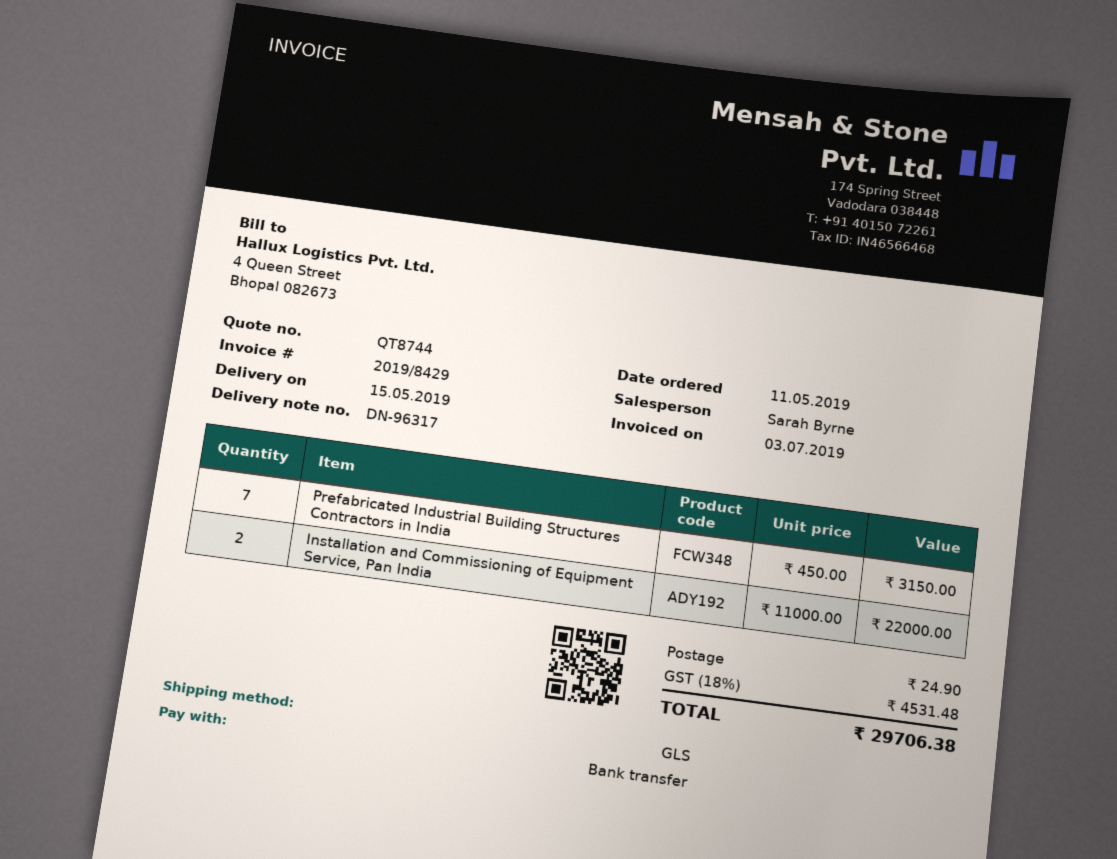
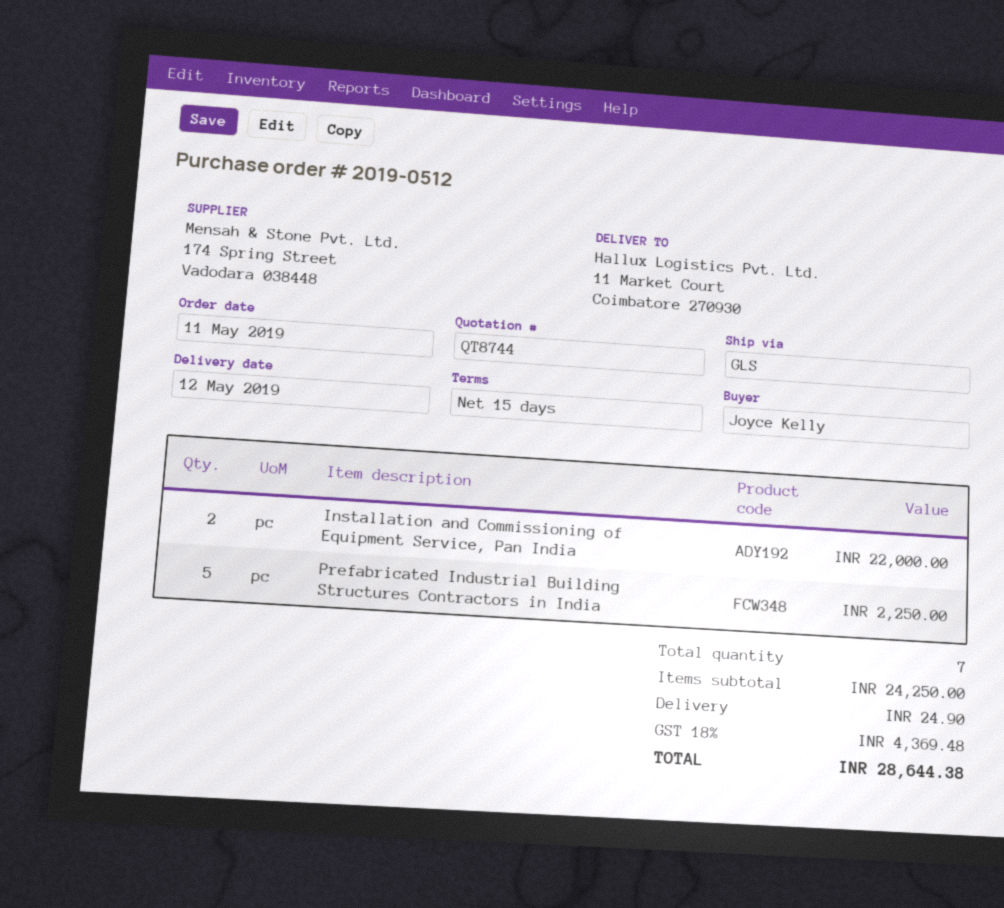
delivery date: 2019-05-15 -> 2019-05-12
Prefabricated Industrial Building Structures Contractors in India: 7 for 3150.00 -> 5 for 2250.00
tax: 18% = 4531.48 -> 18% = 4369.48
total: 29706.38 -> 28644.38

